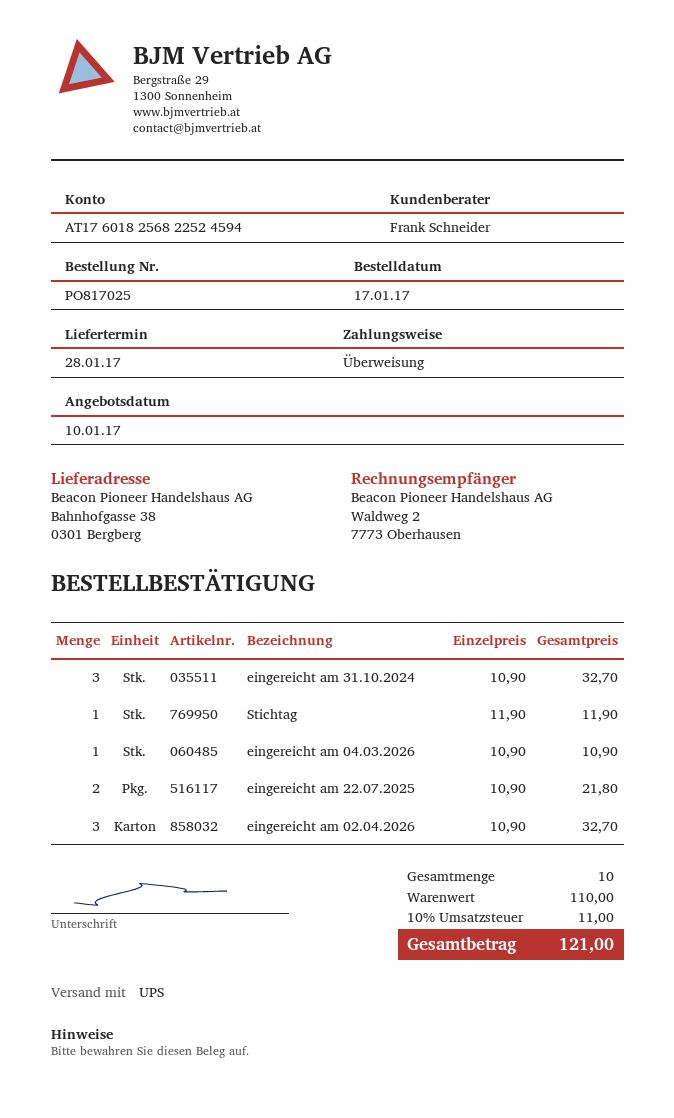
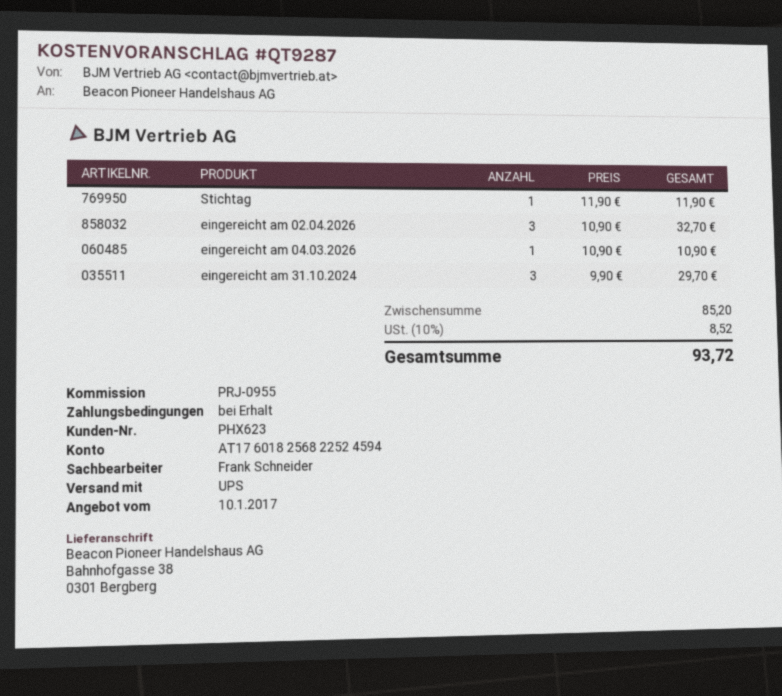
eingereicht am 31.10.2024: 3 x 10.90 = 32.70 -> 3 x 9.90 = 29.70
eingereicht am 22.07.2025: 2 x 10.90 = 21.80 -> none
subtotal: 110.00 -> 85.20
tax: 10% = 11.00 -> 10% = 8.52
total: 121.00 -> 93.72

